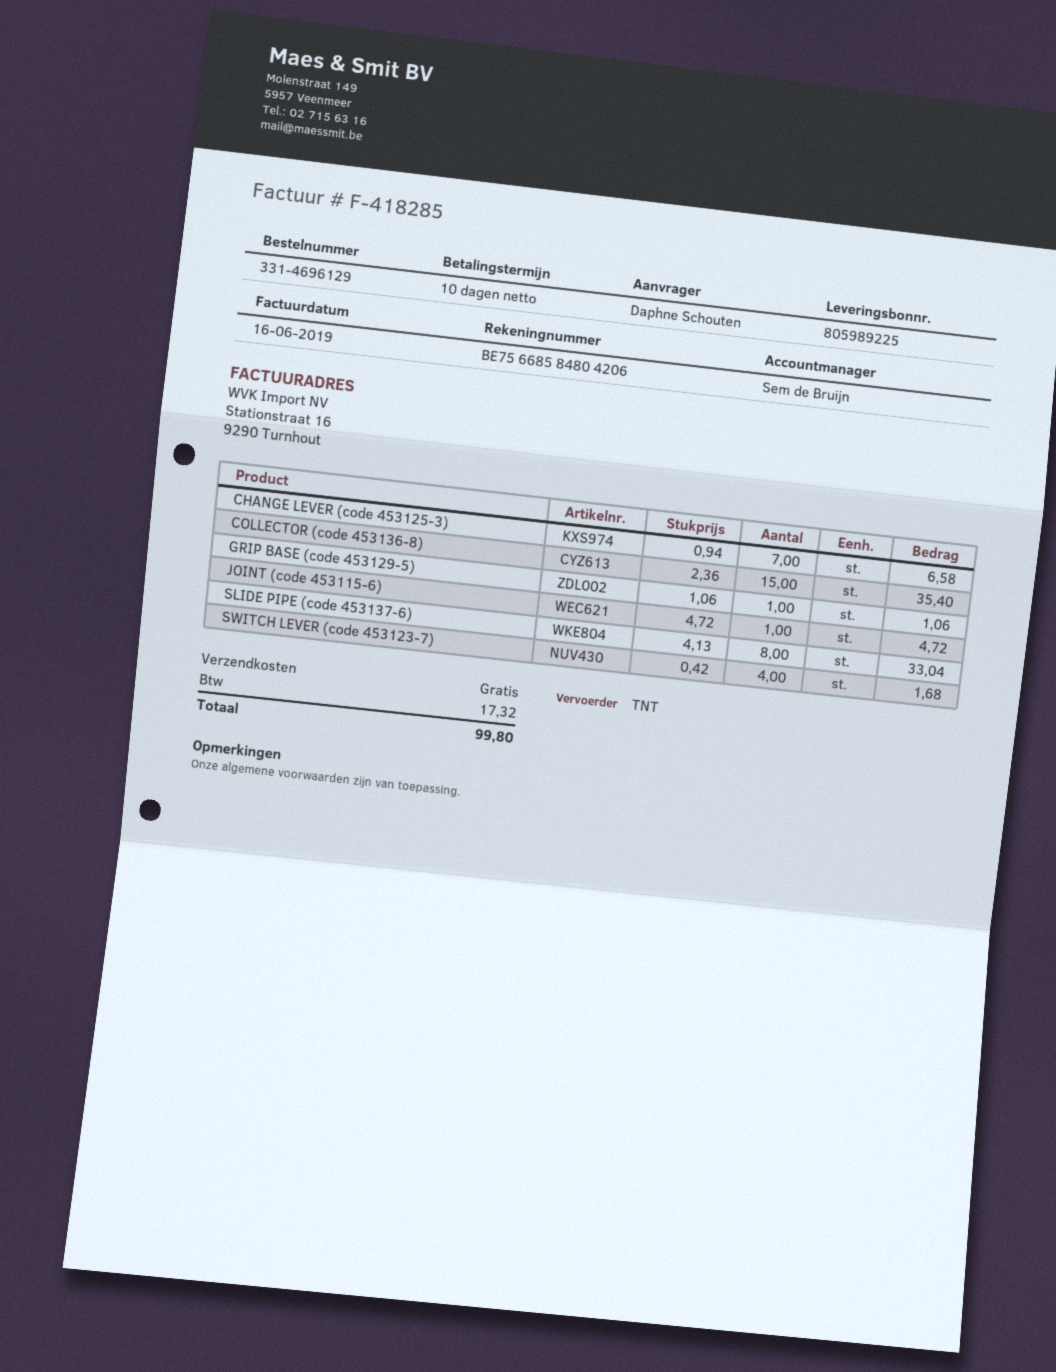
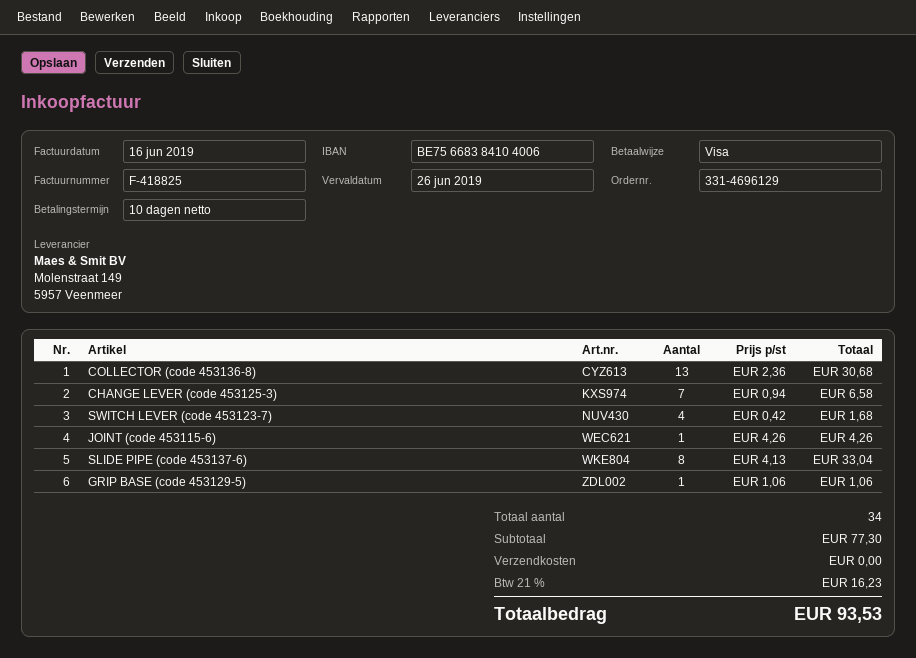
invoice number: F-418285 -> F-418825
bank account: BE75668584804206 -> BE75668384104006
COLLECTOR (code 453136-8): 15 x 2.36 = 35.40 -> 13 x 2.36 = 30.68
JOINT (code 453115-6): 1 x 4.72 = 4.72 -> 1 x 4.26 = 4.26
tax: 17.32 -> 16.23
total: 99.80 -> 93.53

